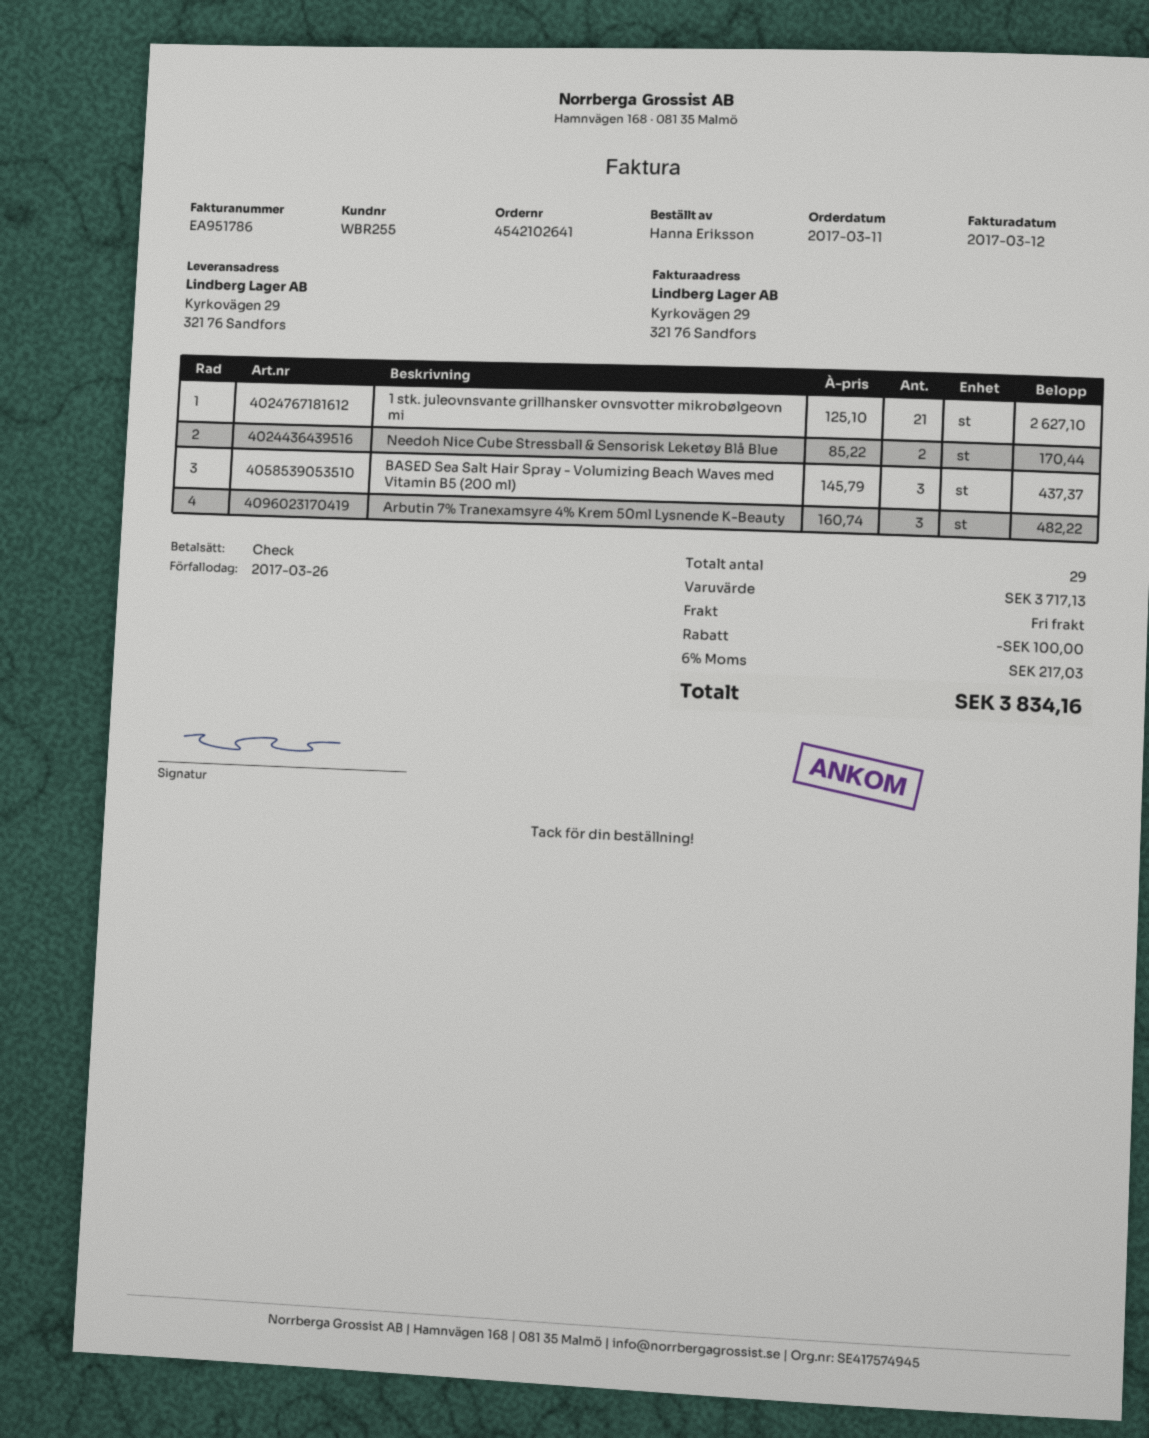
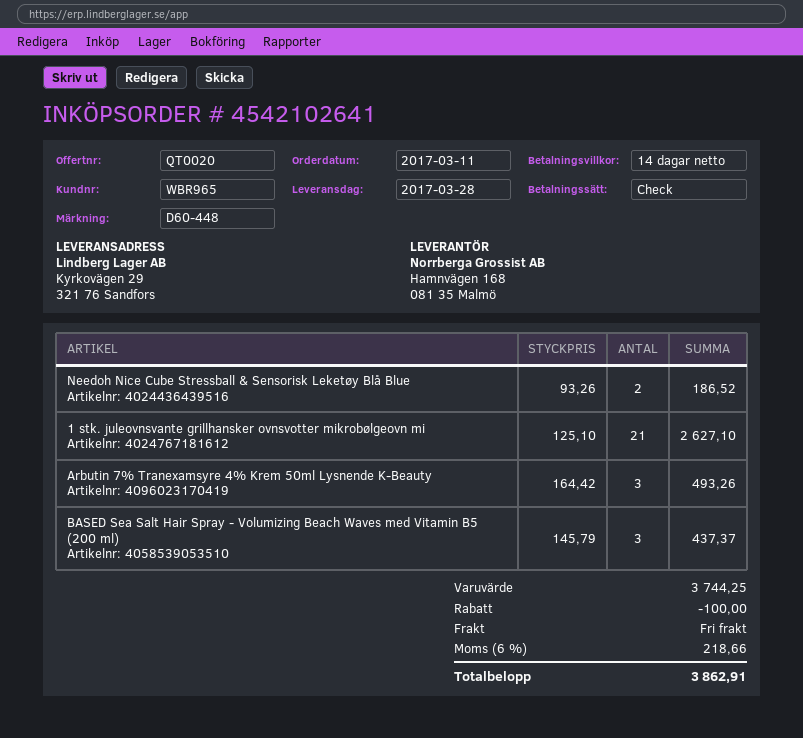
customer number: WBR255 -> WBR965
Needoh Nice Cube Stressball & Sensorisk Leketøy Blå Blue: 2 x 85.22 = 170.44 -> 2 x 93.26 = 186.52
Arbutin 7% Tranexamsyre 4% Krem 50ml Lysnende K-Beauty: 3 x 160.74 = 482.22 -> 3 x 164.42 = 493.26
subtotal: 3717.13 -> 3744.25
tax: 6% = 217.03 -> 6% = 218.66
total: 3834.16 -> 3862.91

